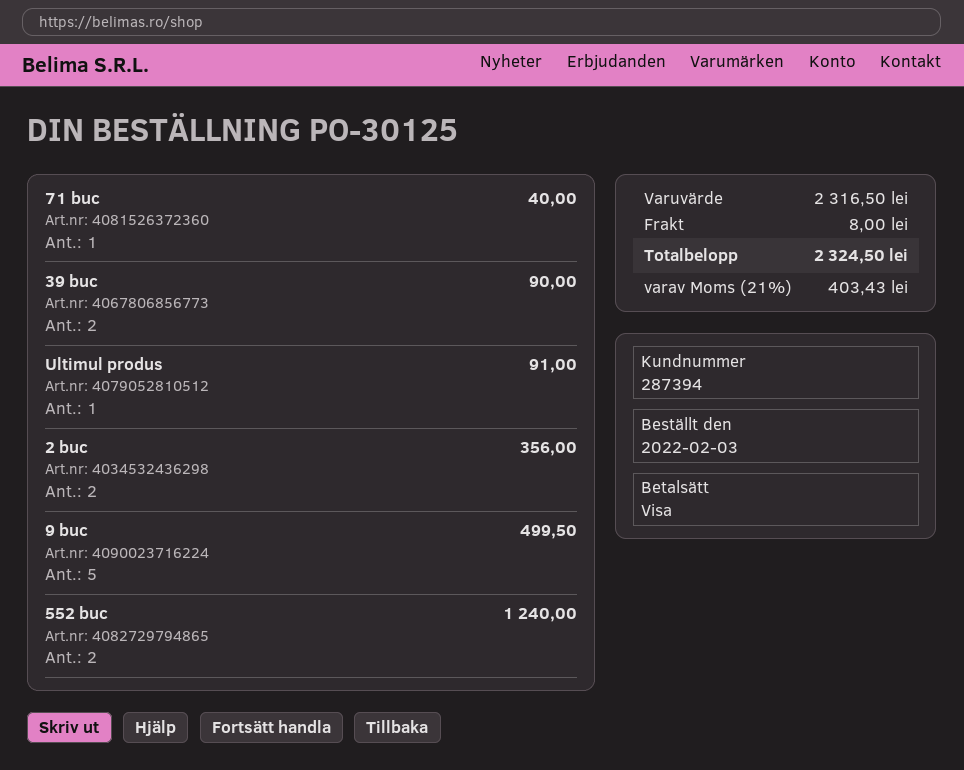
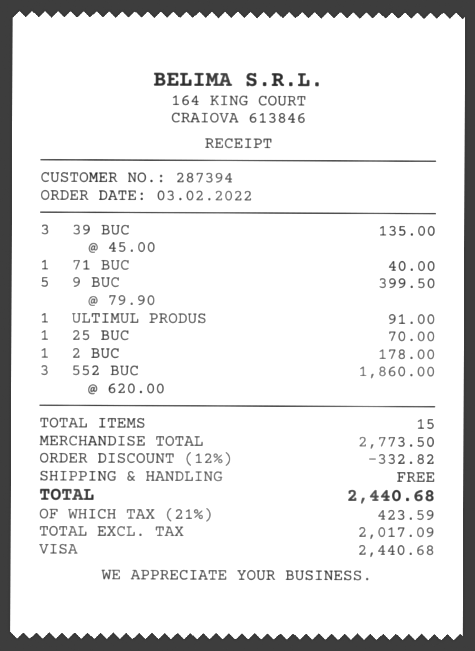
39 buc: 2 for 90.00 -> 3 for 135.00
2 buc: 2 for 356.00 -> 1 for 178.00
9 buc: 5 for 499.50 -> 5 for 399.50
552 buc: 2 for 1240.00 -> 3 for 1860.00
25 BUC: none -> 1 for 70.00
subtotal: 2316.50 -> 2773.50
discount: none -> 12% = 332.82
shipping: 8.00 -> 0.00
tax: 21% = 403.43 -> 21% = 423.59
total: 2324.50 -> 2440.68

